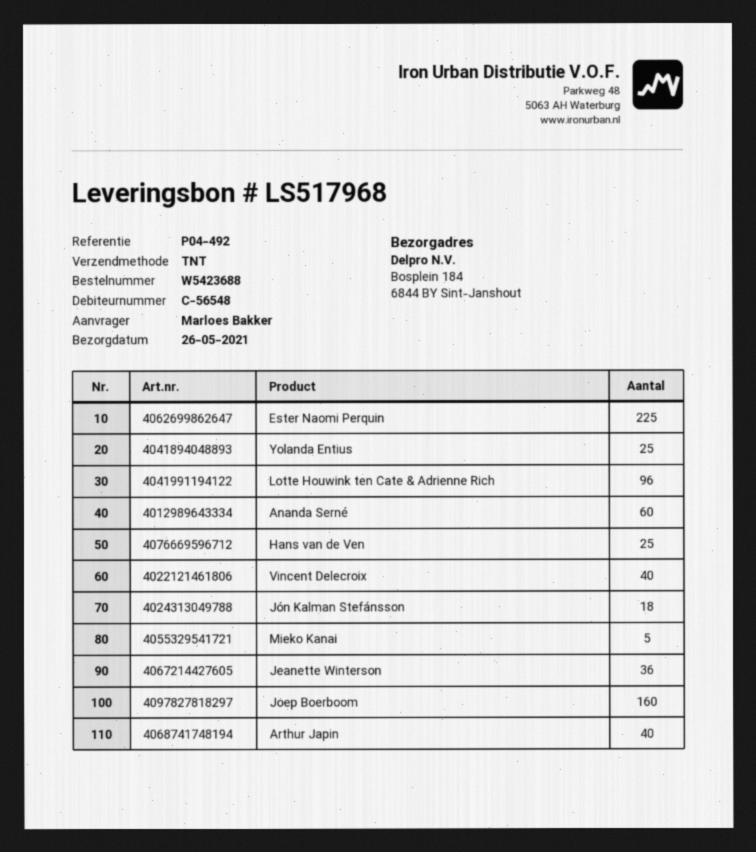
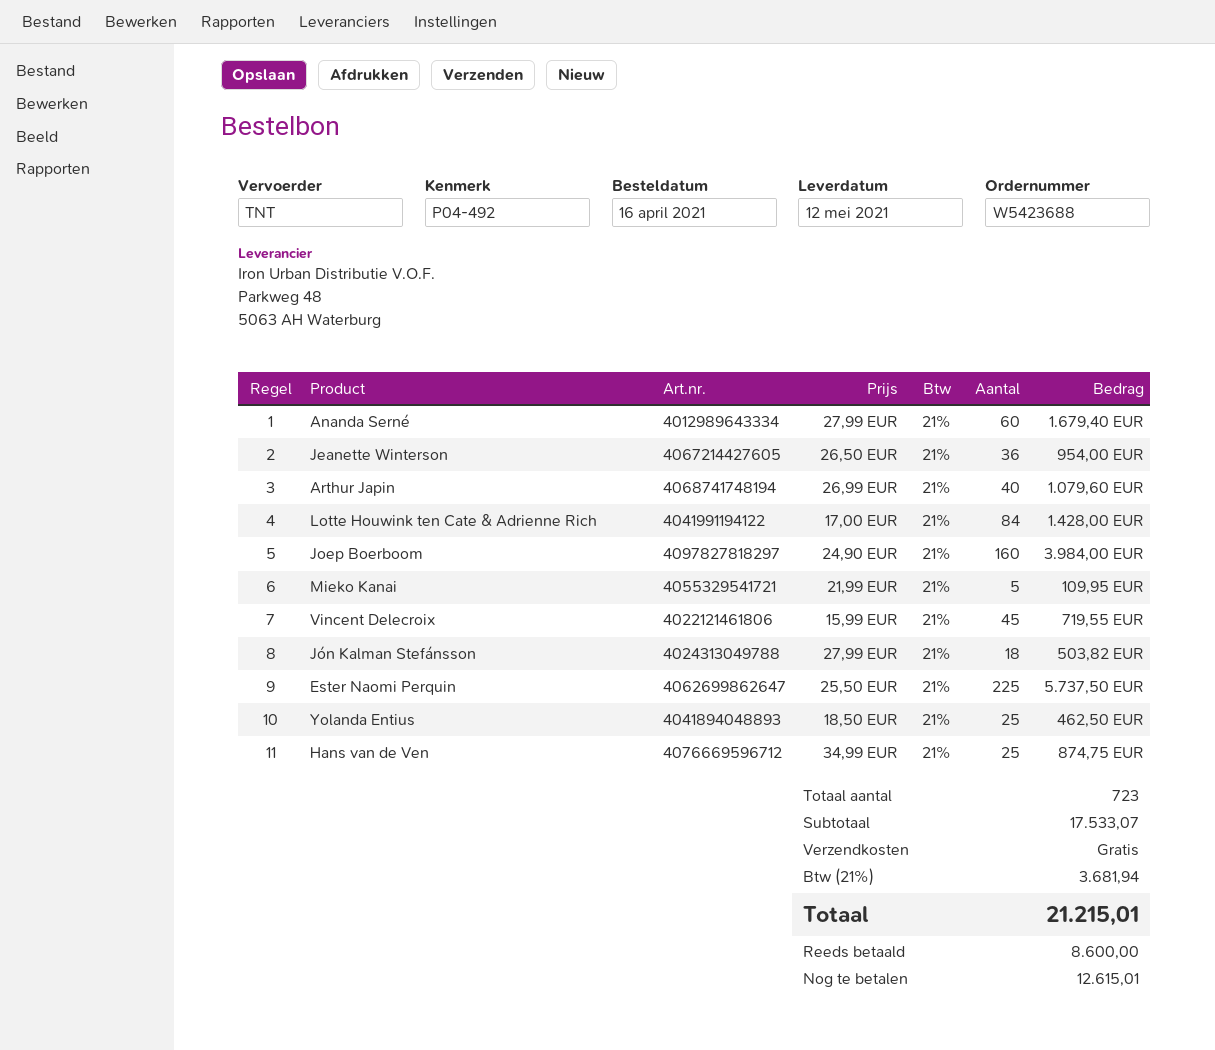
delivery date: 2021-05-26 -> 2021-05-12
Lotte Houwink ten Cate & Adrienne Rich: 96 -> 84
Vincent Delecroix: 40 -> 45

